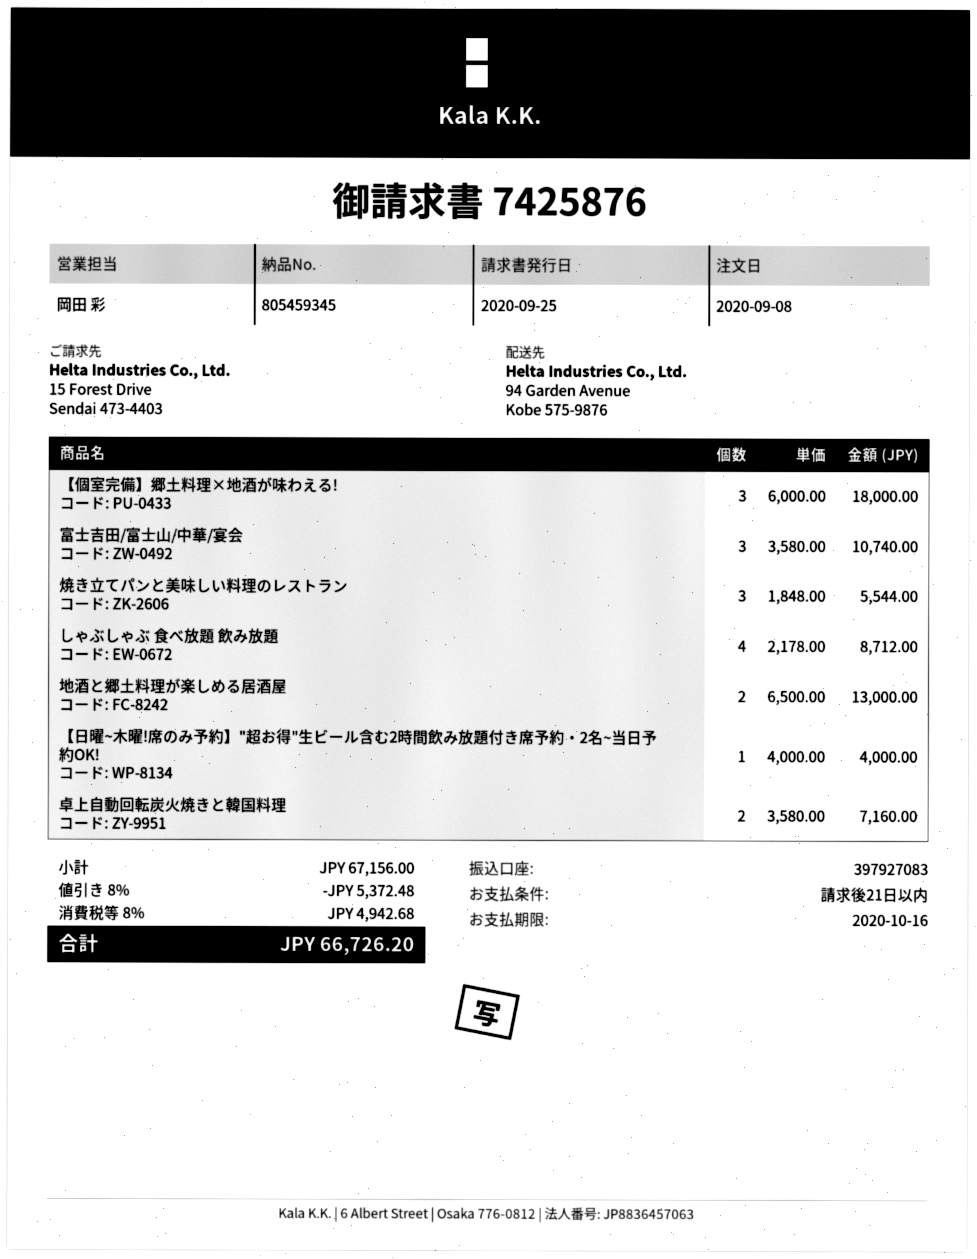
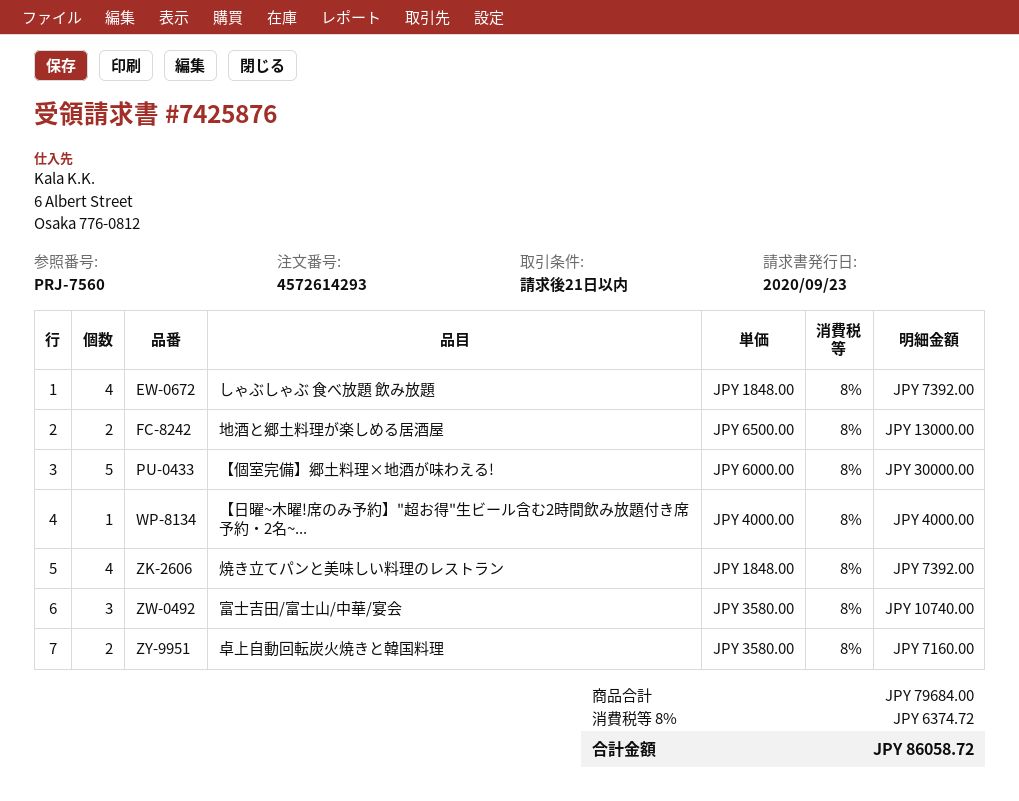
invoice date: 2020-09-25 -> 2020-09-23
【個室完備】郷土料理×地酒が味わえる!: 3 x 6000.00 = 18000.00 -> 5 x 6000.00 = 30000.00
焼き立てパンと美味しい料理のレストラン: 3 x 1848.00 = 5544.00 -> 4 x 1848.00 = 7392.00
しゃぶしゃぶ 食べ放題 飲み放題: 4 x 2178.00 = 8712.00 -> 4 x 1848.00 = 7392.00
subtotal: 67156.00 -> 79684.00
discount: 8% = 5372.48 -> none
tax: 8% = 4942.68 -> 8% = 6374.72
total: 66726.20 -> 86058.72

